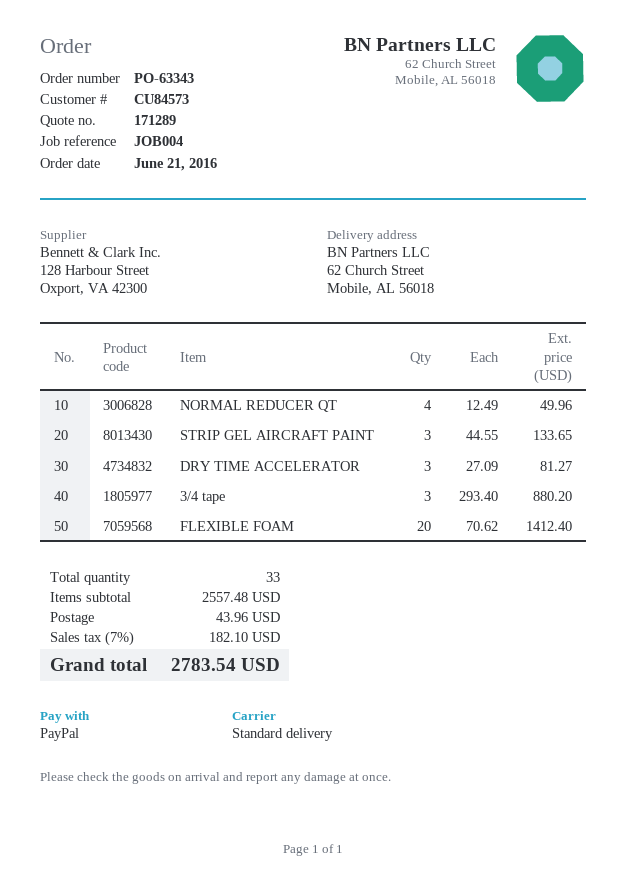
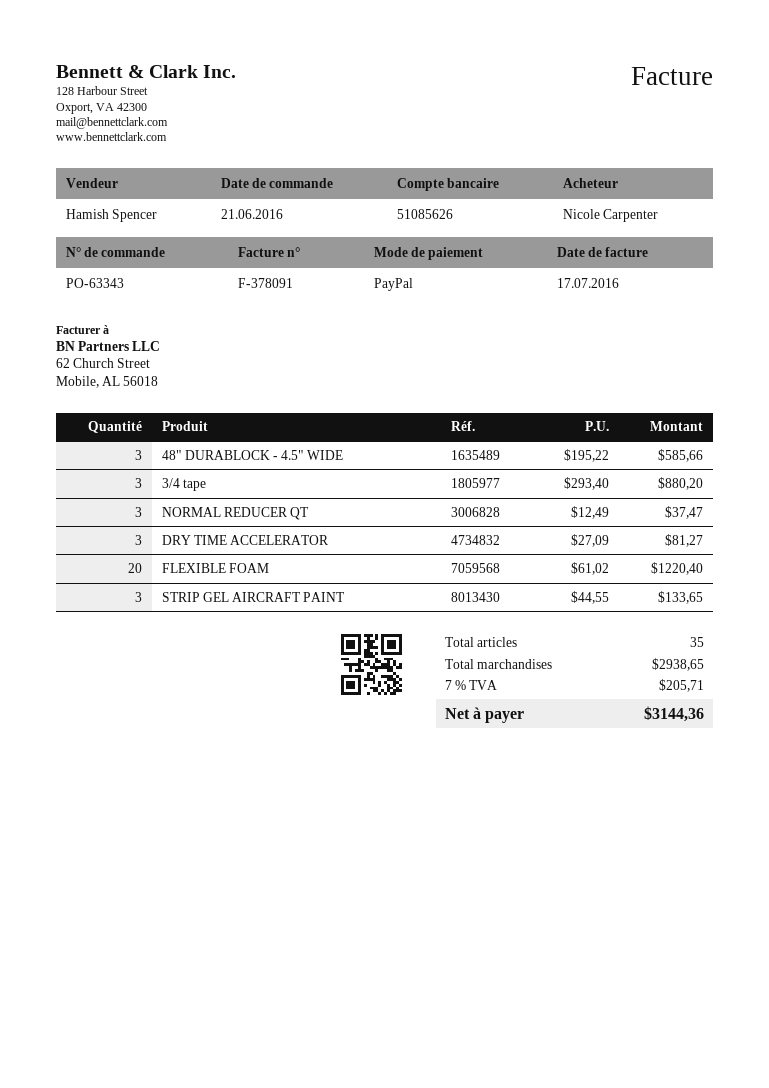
NORMAL REDUCER QT: 4 x 12.49 = 49.96 -> 3 x 12.49 = 37.47
FLEXIBLE FOAM: 20 x 70.62 = 1412.40 -> 20 x 61.02 = 1220.40
48" DURABLOCK - 4.5" WIDE: none -> 3 x 195.22 = 585.66
total quantity: 33 -> 35
subtotal: 2557.48 -> 2938.65
shipping: 43.96 -> none
tax: 7% = 182.10 -> 7% = 205.71
total: 2783.54 -> 3144.36

